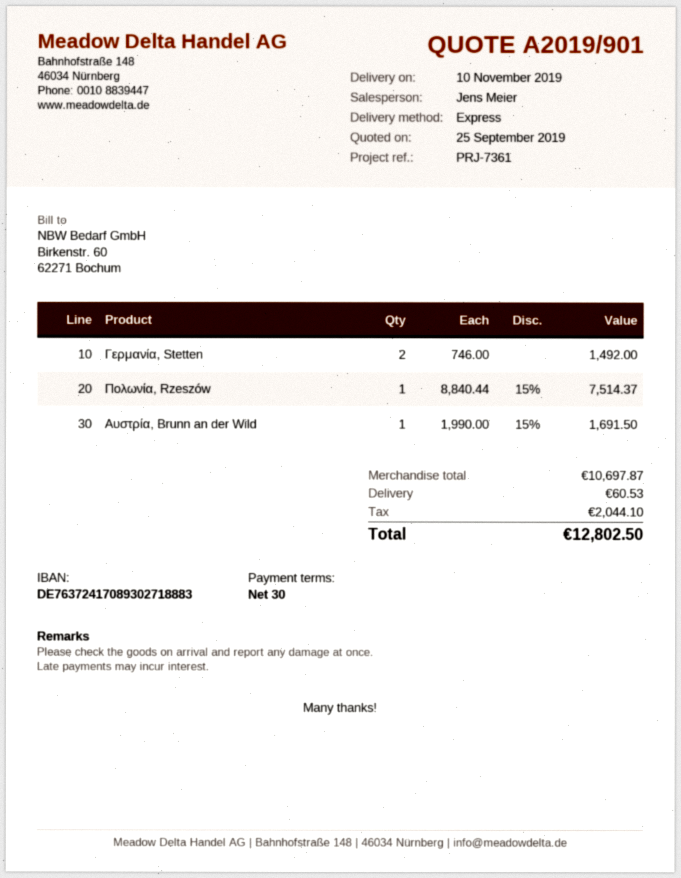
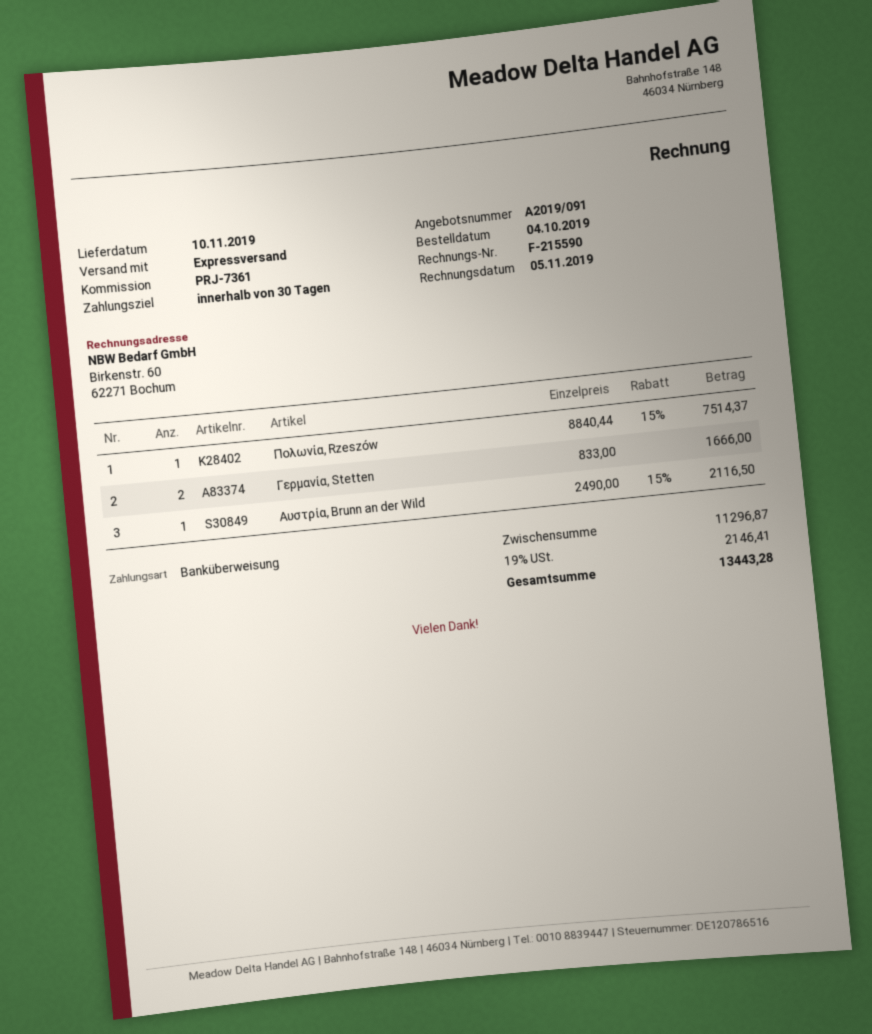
quote number: A2019/901 -> A2019/091
Γερμανία, Stetten: 2 x 746.00 = 1492.00 -> 2 x 833.00 = 1666.00
Αυστρία, Brunn an der Wild: 1 x 1990.00 - 15% = 1691.50 -> 1 x 2490.00 - 15% = 2116.50
subtotal: 10697.87 -> 11296.87
shipping: 60.53 -> none
tax: 2044.10 -> 2146.41
total: 12802.50 -> 13443.28

